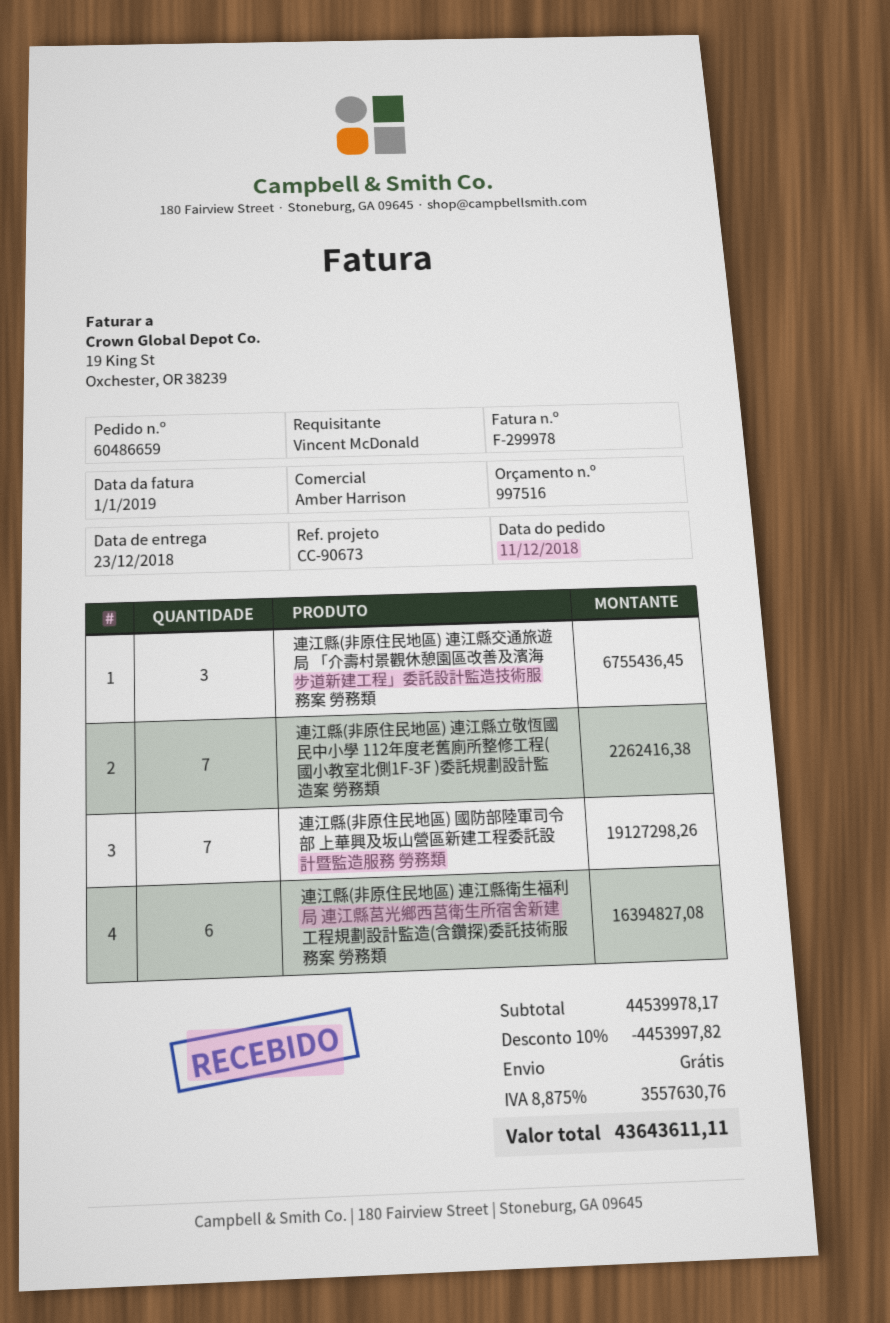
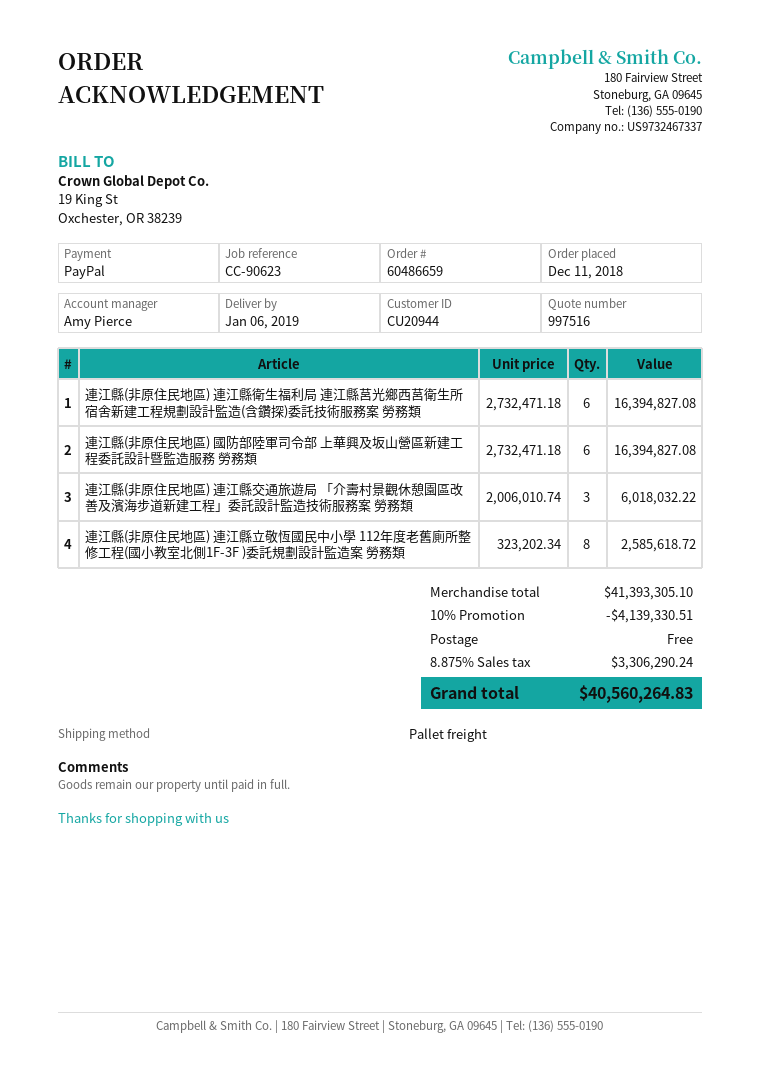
delivery date: 2018-12-23 -> 2019-01-06
reference: CC-90673 -> CC-90623
sales rep: Amber Harrison -> Amy Pierce
連江縣(非原住民地區) 連江縣交通旅遊局 「介壽村景觀休憩園區改善及濱海步道新建工程」委託設計監造技術服務案 勞務類: 3 for 6755436.45 -> 3 for 6018032.22
連江縣(非原住民地區) 連江縣立敬恆國民中小學 112年度老舊廁所整修工程(國小教室北側1F-3F )委託規劃設計監造案 勞務類: 7 for 2262416.38 -> 8 for 2585618.72
連江縣(非原住民地區) 國防部陸軍司令部 上華興及坂山營區新建工程委託設計暨監造服務 勞務類: 7 for 19127298.26 -> 6 for 16394827.08
subtotal: 44539978.17 -> 41393305.10
discount: 10% = 4453997.82 -> 10% = 4139330.51
tax: 8.875% = 3557630.76 -> 8.875% = 3306290.24
total: 43643611.11 -> 40560264.83

